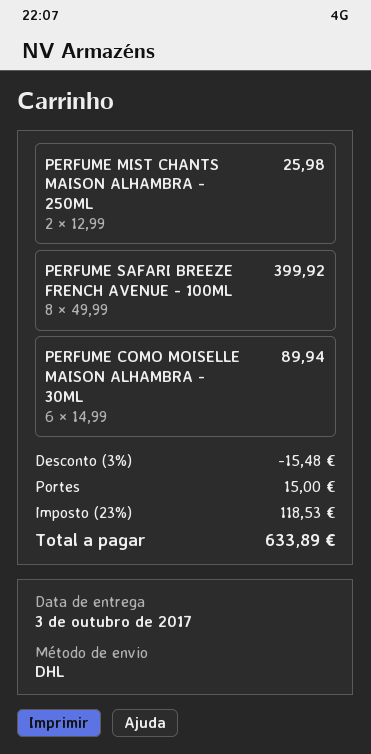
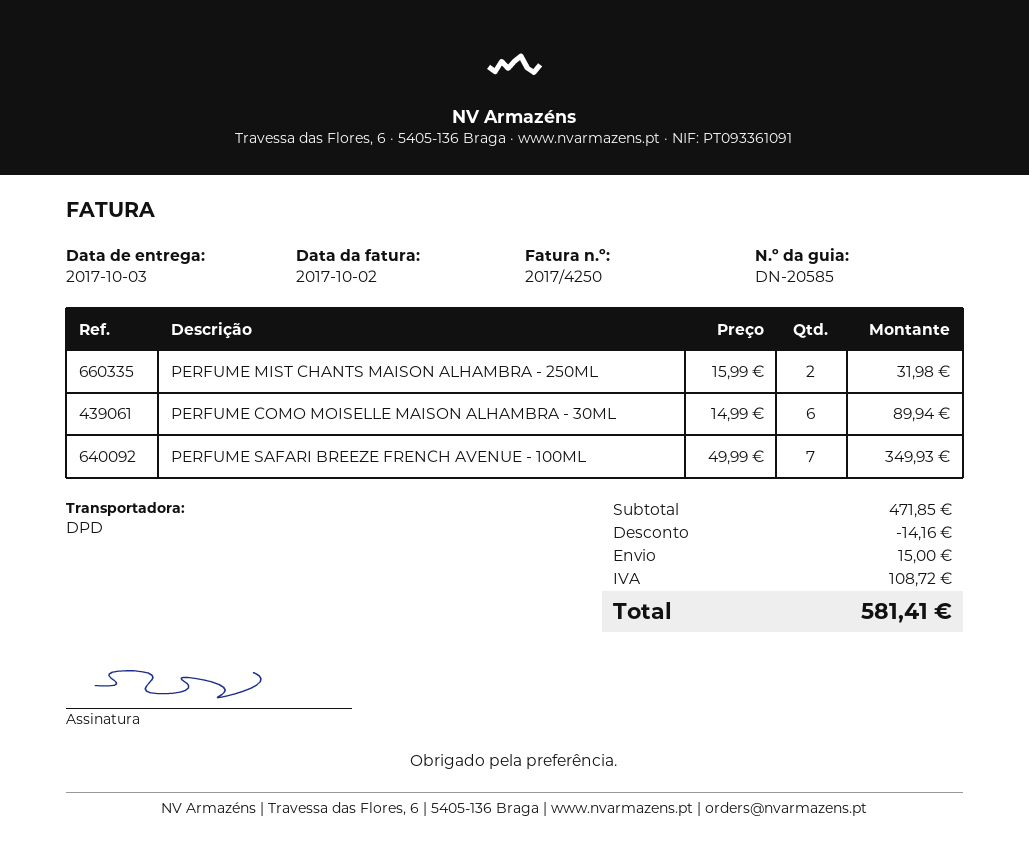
shipping method: DHL -> DPD
PERFUME MIST CHANTS MAISON ALHAMBRA - 250ML: 2 x 12.99 = 25.98 -> 2 x 15.99 = 31.98
PERFUME SAFARI BREEZE FRENCH AVENUE - 100ML: 8 x 49.99 = 399.92 -> 7 x 49.99 = 349.93
discount: 15.48 -> 14.16
tax: 118.53 -> 108.72
total: 633.89 -> 581.41

